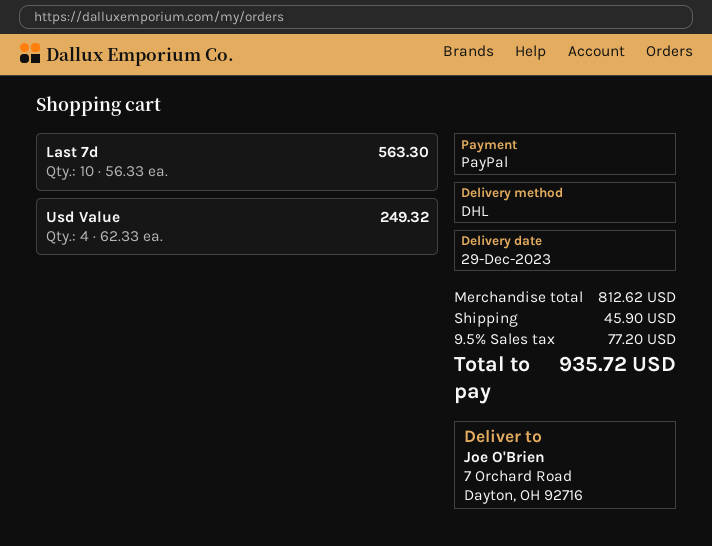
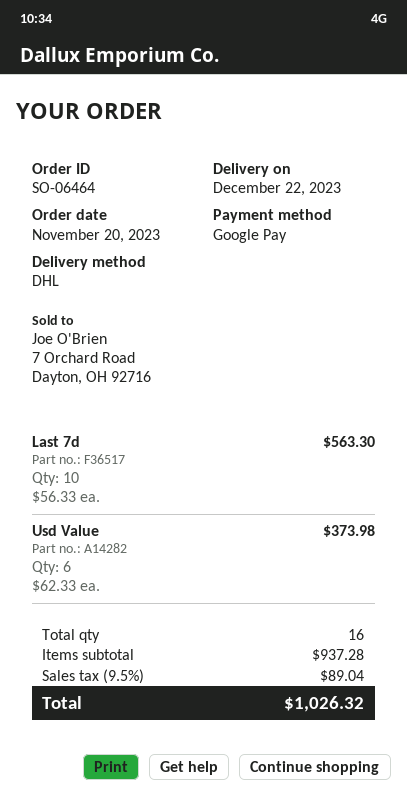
delivery date: 2023-12-29 -> 2023-12-22
payment method: PayPal -> Google Pay
Usd Value: 4 x 62.33 = 249.32 -> 6 x 62.33 = 373.98
subtotal: 812.62 -> 937.28
shipping: 45.90 -> none
tax: 9.5% = 77.20 -> 9.5% = 89.04
total: 935.72 -> 1026.32

